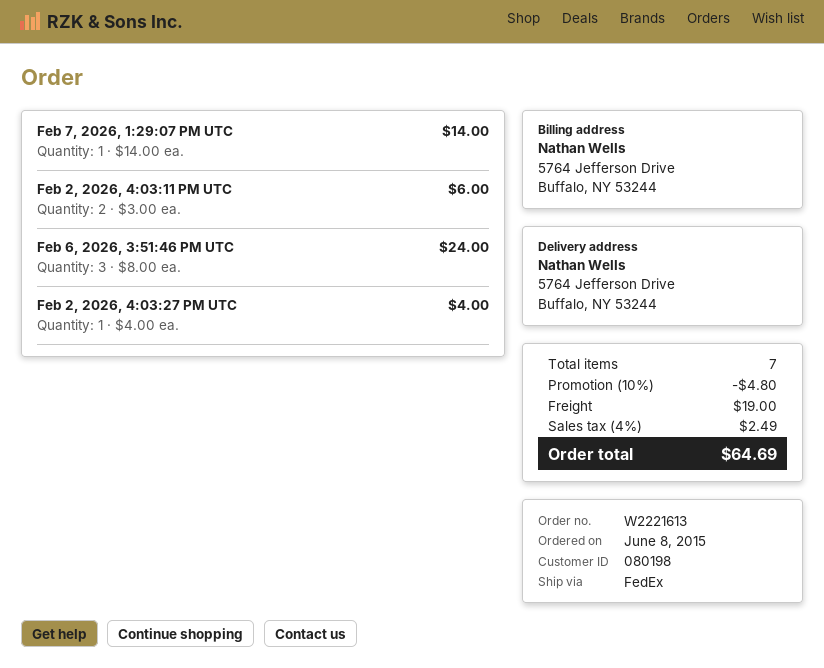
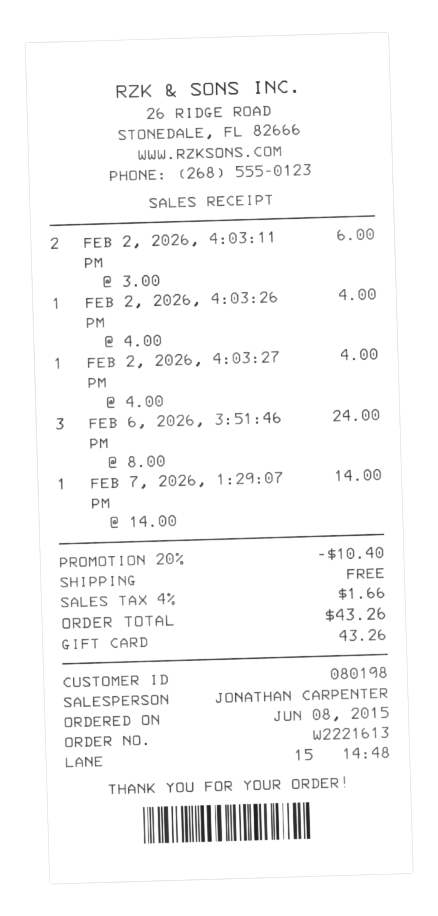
FEB 2, 2026, 4:03:26 PM: none -> 1 x 4.00 = 4.00
discount: 10% = 4.80 -> 20% = 10.40
shipping: 19.00 -> 0.00
tax: 4% = 2.49 -> 4% = 1.66
total: 64.69 -> 43.26

